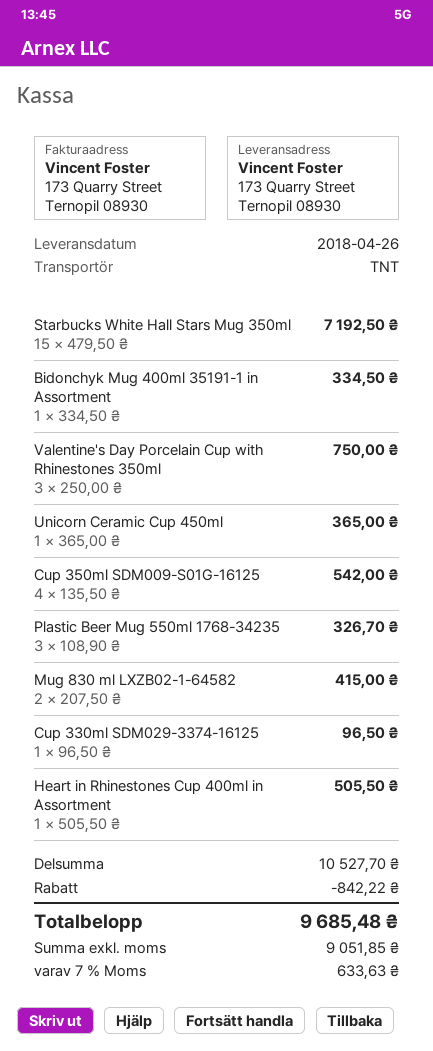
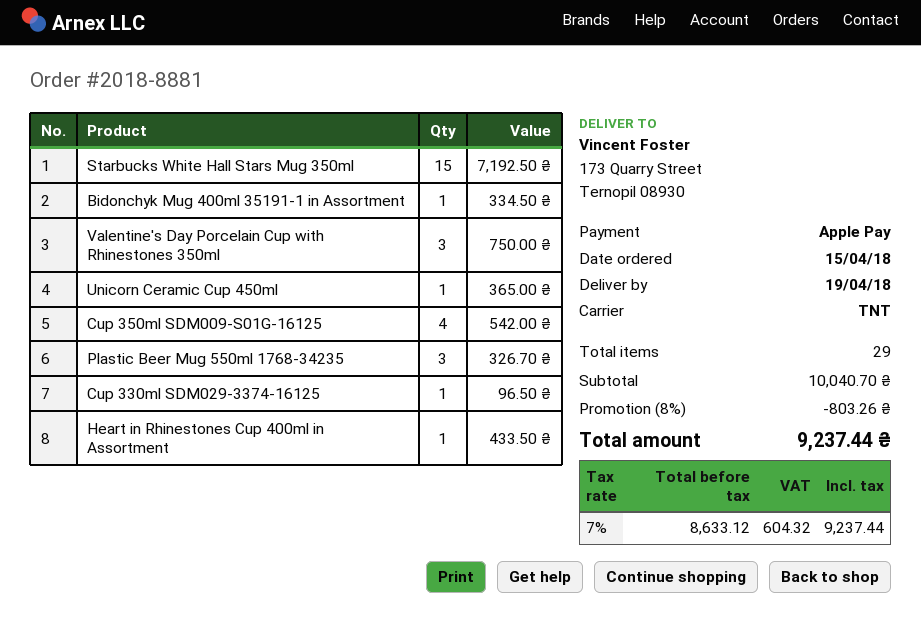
delivery date: 2018-04-26 -> 2018-04-19
Mug 830 ml LXZB02-1-64582: 2 for 415.00 -> none
Heart in Rhinestones Cup 400ml in Assortment: 1 for 505.50 -> 1 for 433.50
subtotal: 10527.70 -> 10040.70
discount: 842.22 -> 803.26
net: 9051.85 -> 8633.12
tax: 7% = 633.63 -> 7% = 604.32
total: 9685.48 -> 9237.44

